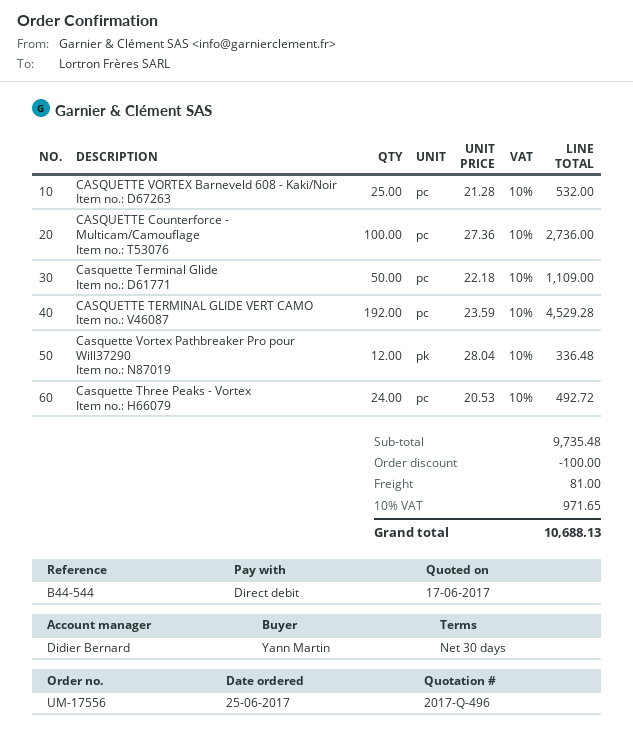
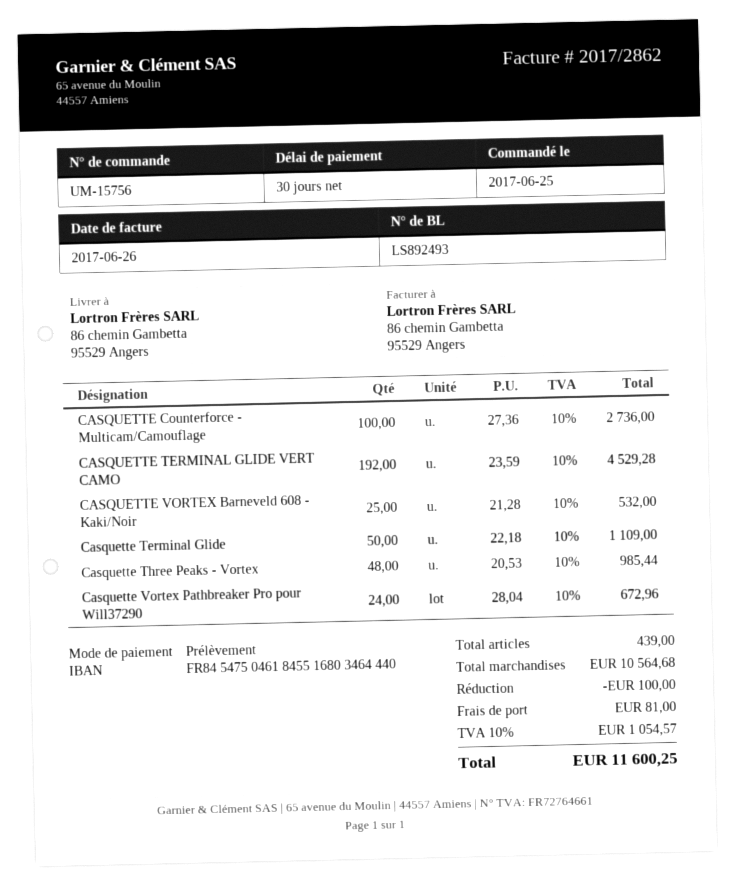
order number: UM-17556 -> UM-15756
Casquette Vortex Pathbreaker Pro pour Will37290: 12 x 28.04 = 336.48 -> 24 x 28.04 = 672.96
Casquette Three Peaks - Vortex: 24 x 20.53 = 492.72 -> 48 x 20.53 = 985.44
subtotal: 9735.48 -> 10564.68
tax: 10% = 971.65 -> 10% = 1054.57
total: 10688.13 -> 11600.25

